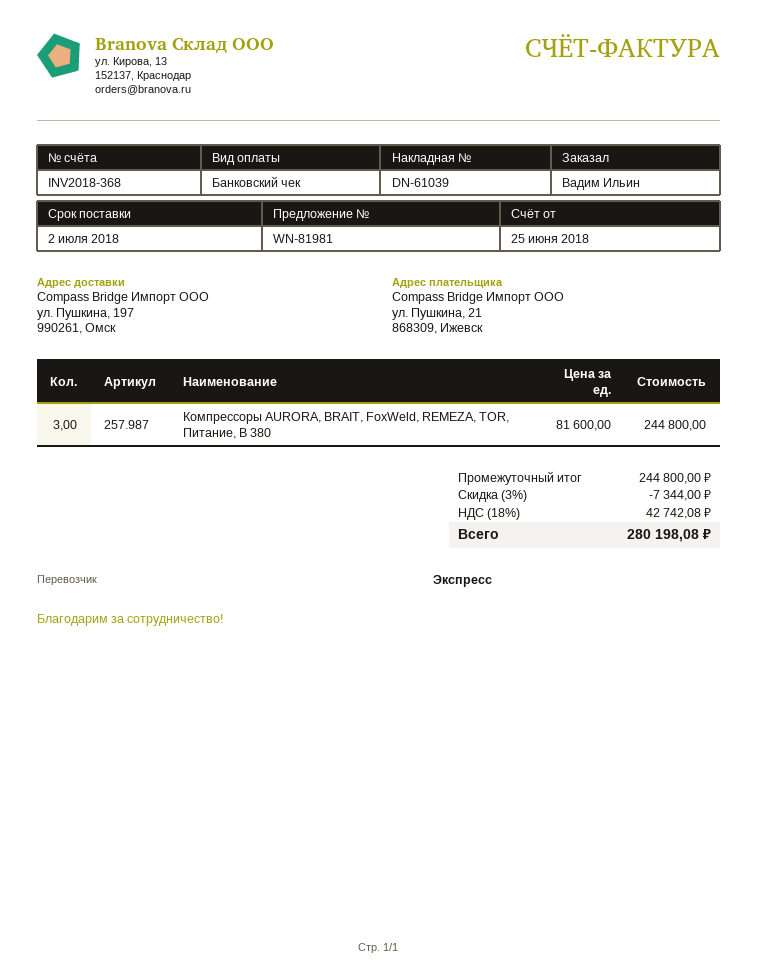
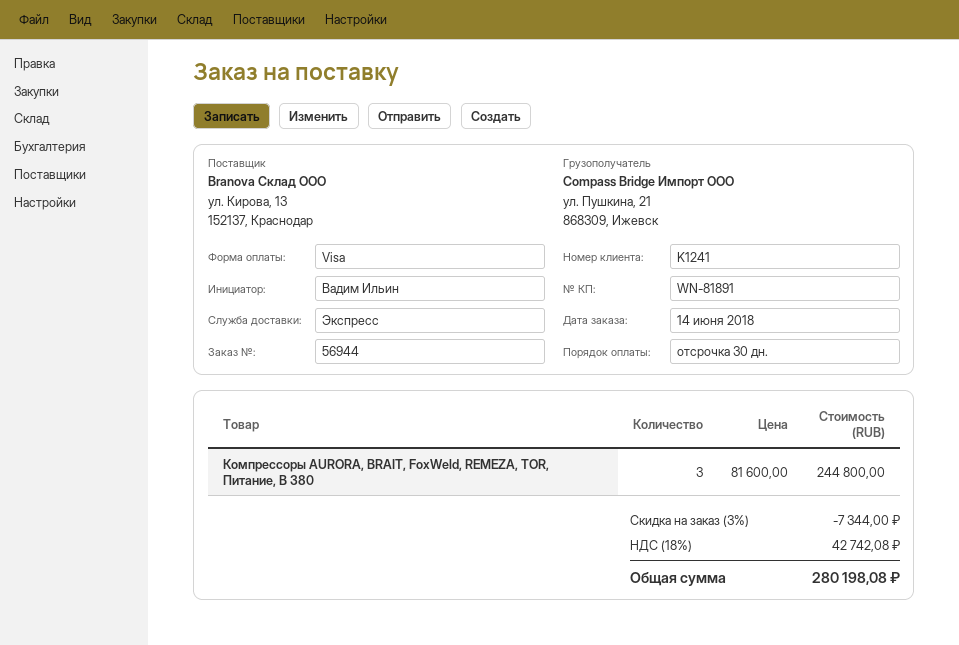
quote number: WN-81981 -> WN-81891
payment method: cheque -> Visa
ship to: ул. Пушкина, 197, 990261, Омск -> ул. Пушкина, 21, 868309, Ижевск

